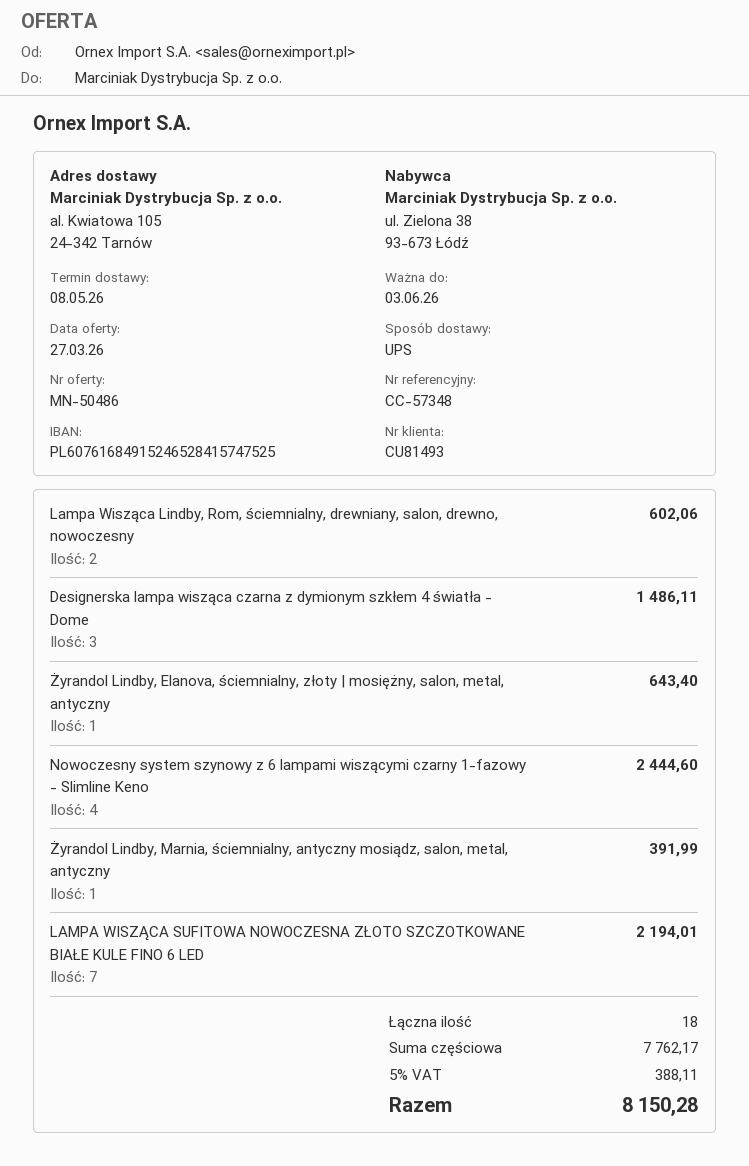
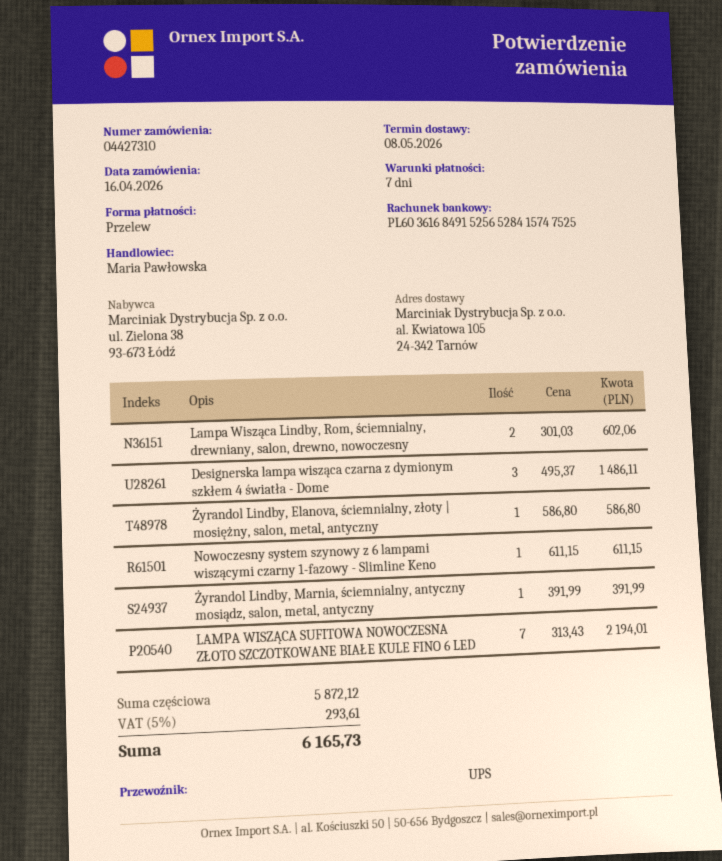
bank account: PL60761684915246528415747525 -> PL60361684915256528415747525
Żyrandol Lindby, Elanova, ściemnialny, złoty | mosiężny, salon, metal, antyczny: 1 for 643.40 -> 1 for 586.80
Nowoczesny system szynowy z 6 lampami wiszącymi czarny 1-fazowy - Slimline Keno: 4 for 2444.60 -> 1 for 611.15
subtotal: 7762.17 -> 5872.12
tax: 5% = 388.11 -> 5% = 293.61
total: 8150.28 -> 6165.73

